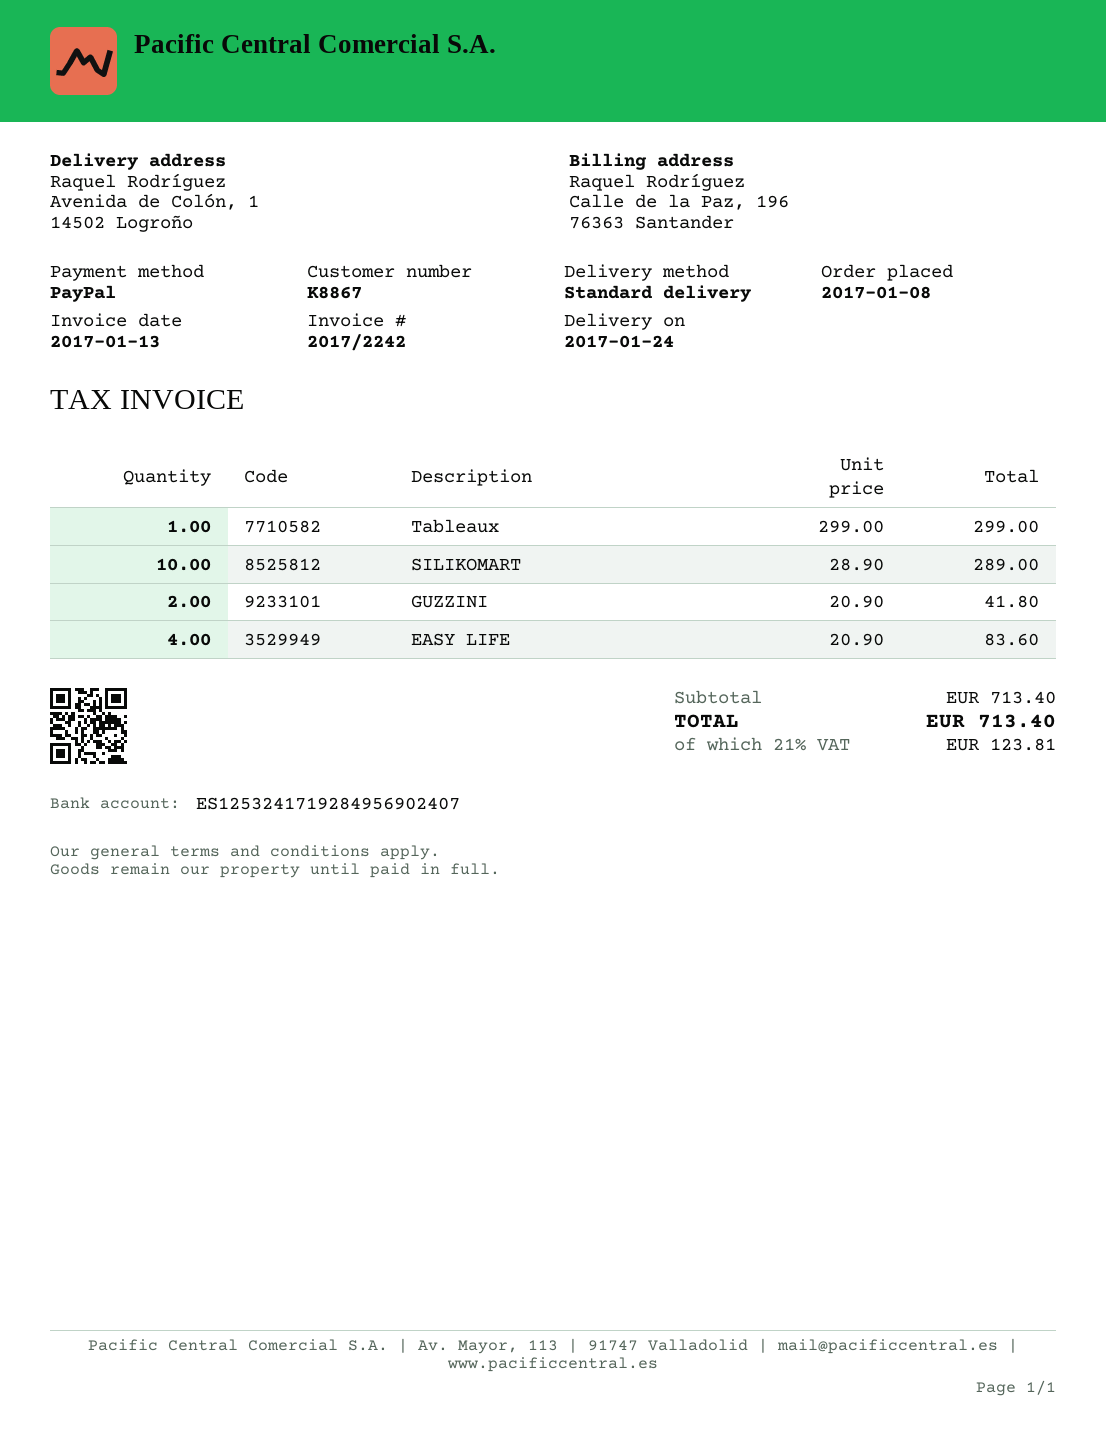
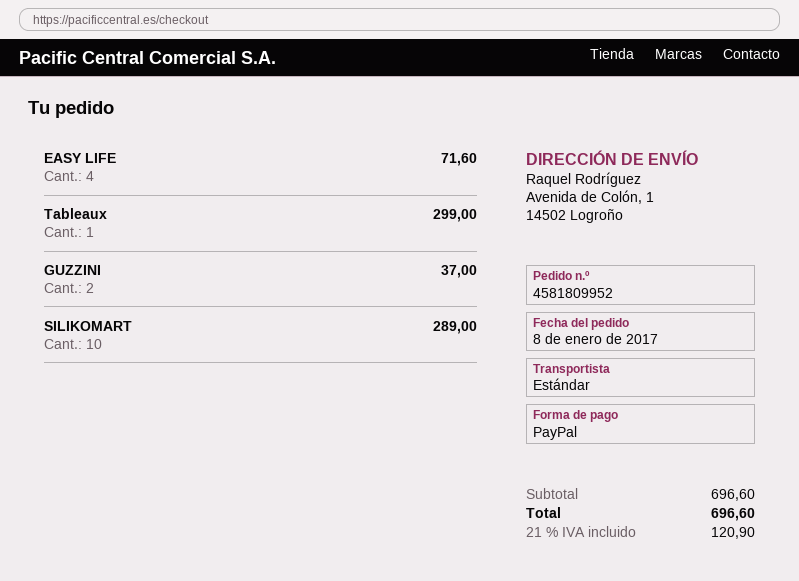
GUZZINI: 2 for 41.80 -> 2 for 37.00
EASY LIFE: 4 for 83.60 -> 4 for 71.60
subtotal: 713.40 -> 696.60
tax: 21% = 123.81 -> 21% = 120.90
total: 713.40 -> 696.60

